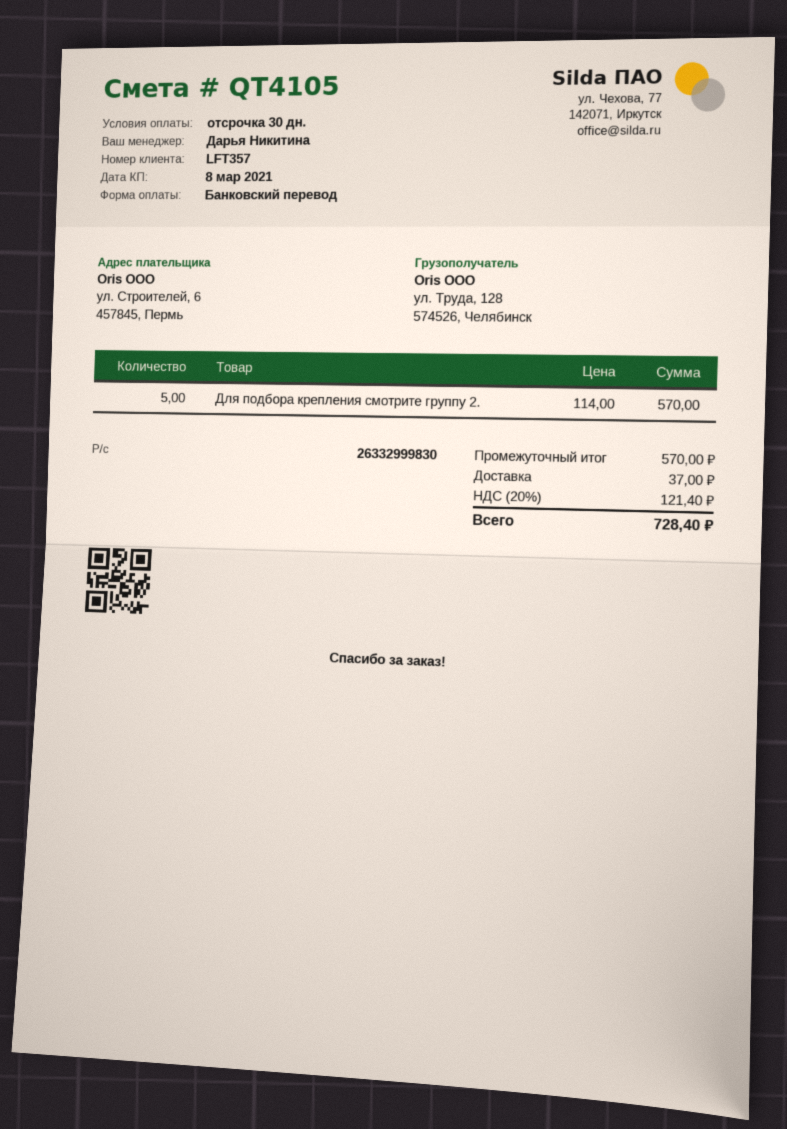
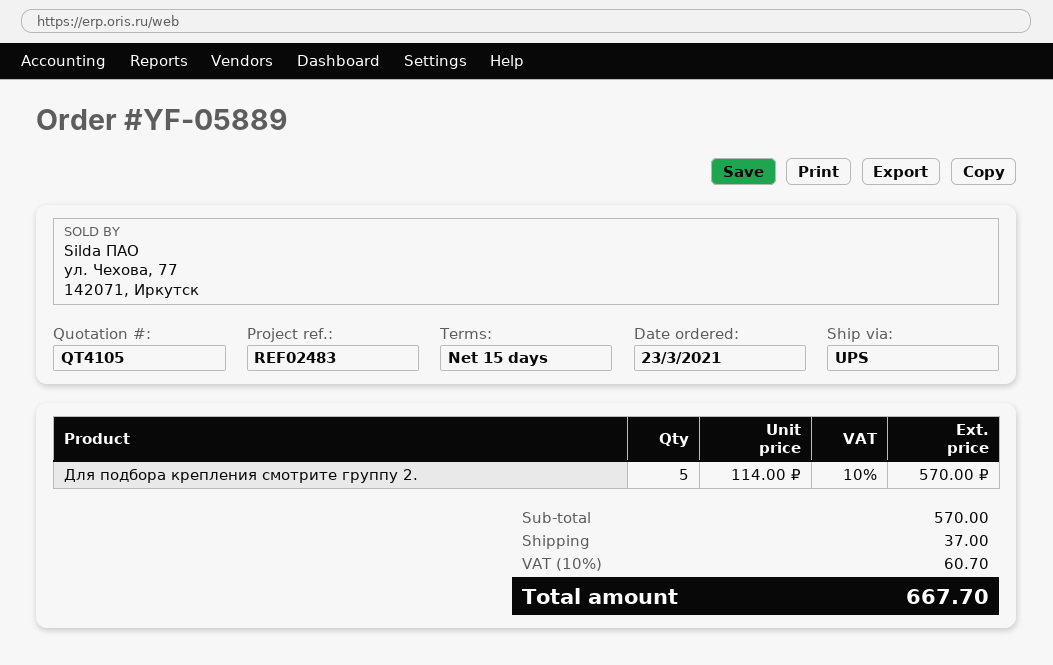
payment terms: 30 days -> 15 days
tax: 20% = 121.40 -> 10% = 60.70
total: 728.40 -> 667.70

